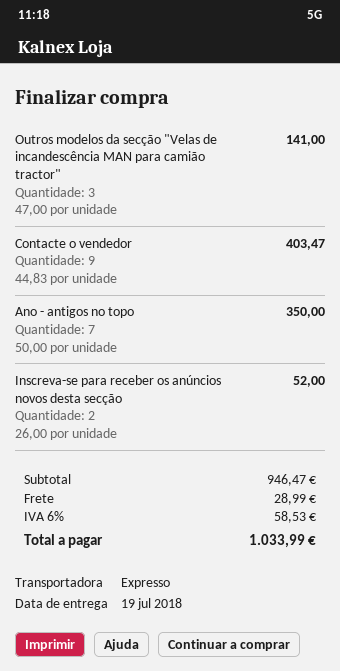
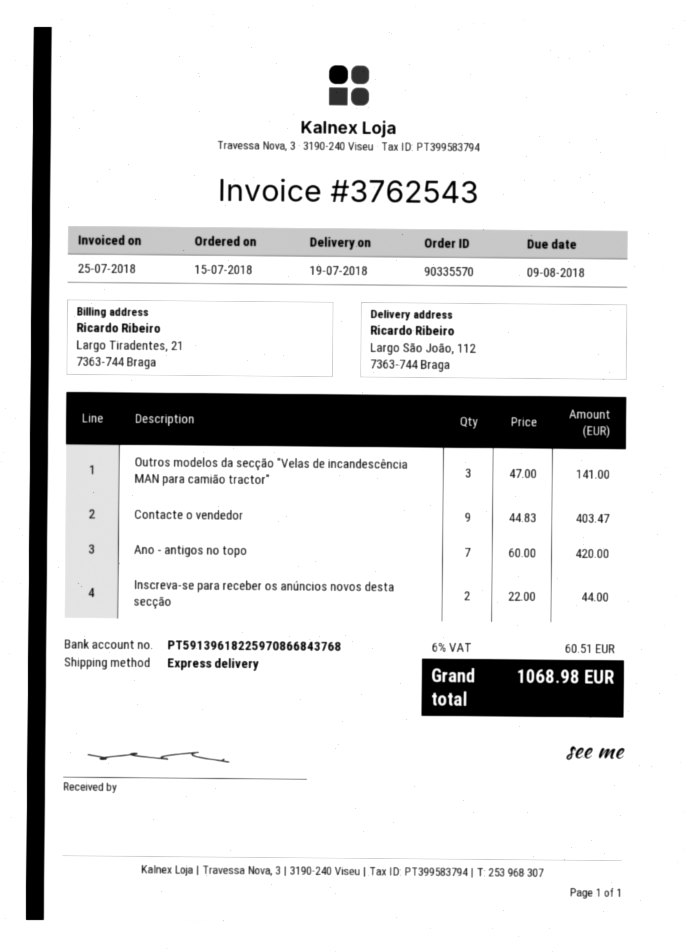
Ano - antigos no topo: 7 x 50.00 = 350.00 -> 7 x 60.00 = 420.00
Inscreva-se para receber os anúncios novos desta secção: 2 x 26.00 = 52.00 -> 2 x 22.00 = 44.00
shipping: 28.99 -> none
tax: 6% = 58.53 -> 6% = 60.51
total: 1033.99 -> 1068.98

